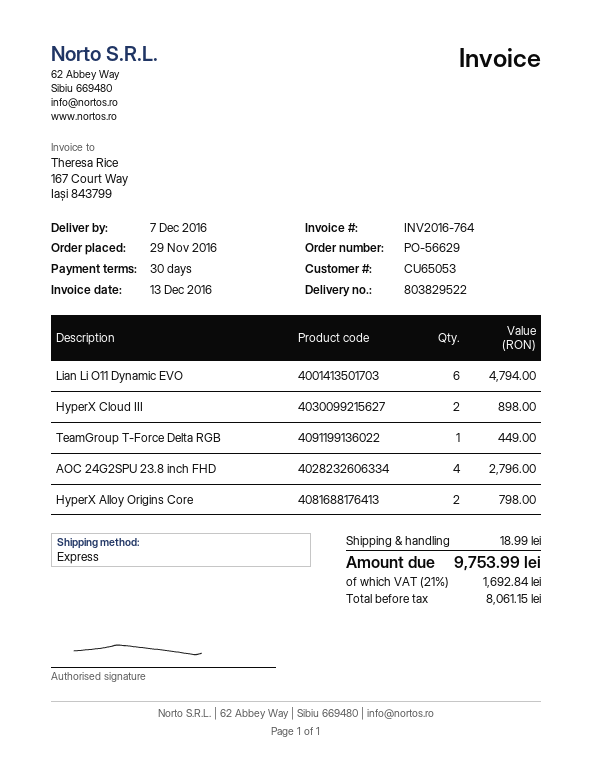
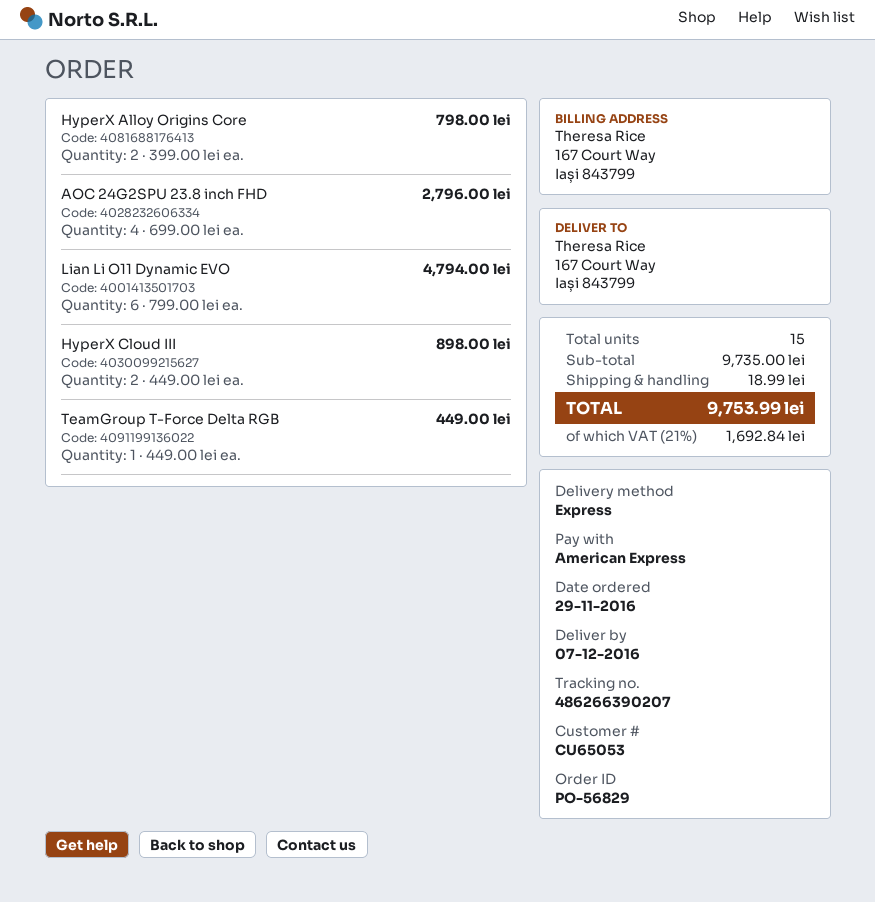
order number: PO-56629 -> PO-56829

